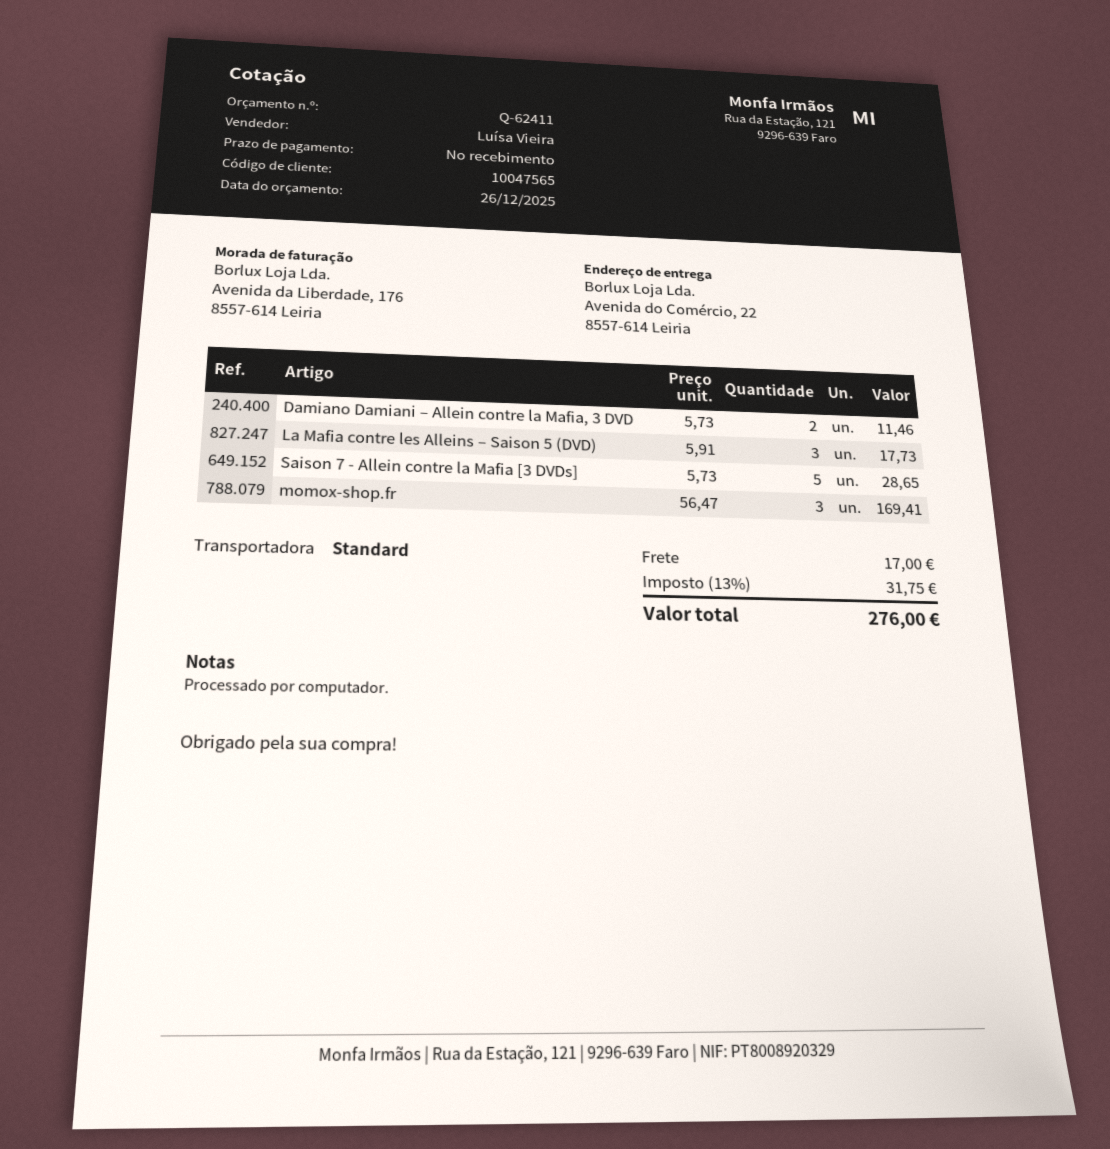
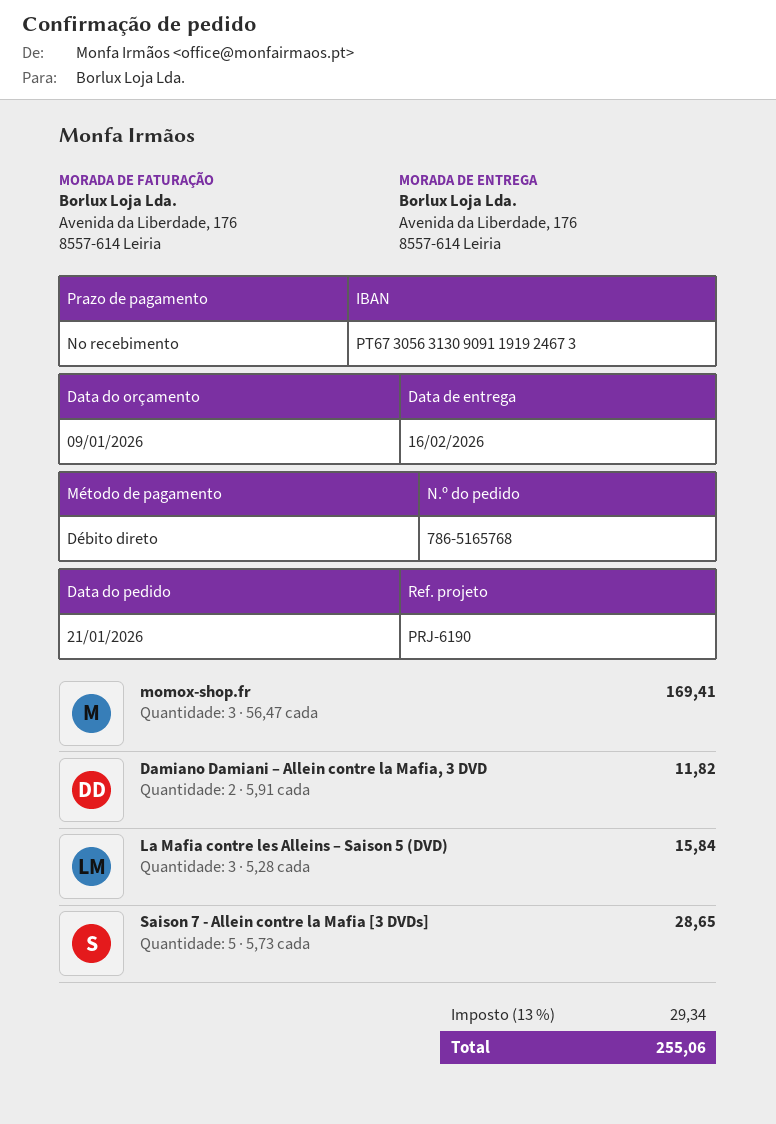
quote date: 2025-12-26 -> 2026-01-09
ship to: Avenida do Comércio, 22, 8557-614 Leiria -> Avenida da Liberdade, 176, 8557-614 Leiria
Damiano Damiani – Allein contre la Mafia, 3 DVD: 2 x 5.73 = 11.46 -> 2 x 5.91 = 11.82
La Mafia contre les Alleins – Saison 5 (DVD): 3 x 5.91 = 17.73 -> 3 x 5.28 = 15.84
shipping: 17.00 -> none
tax: 13% = 31.75 -> 13% = 29.34
total: 276.00 -> 255.06

